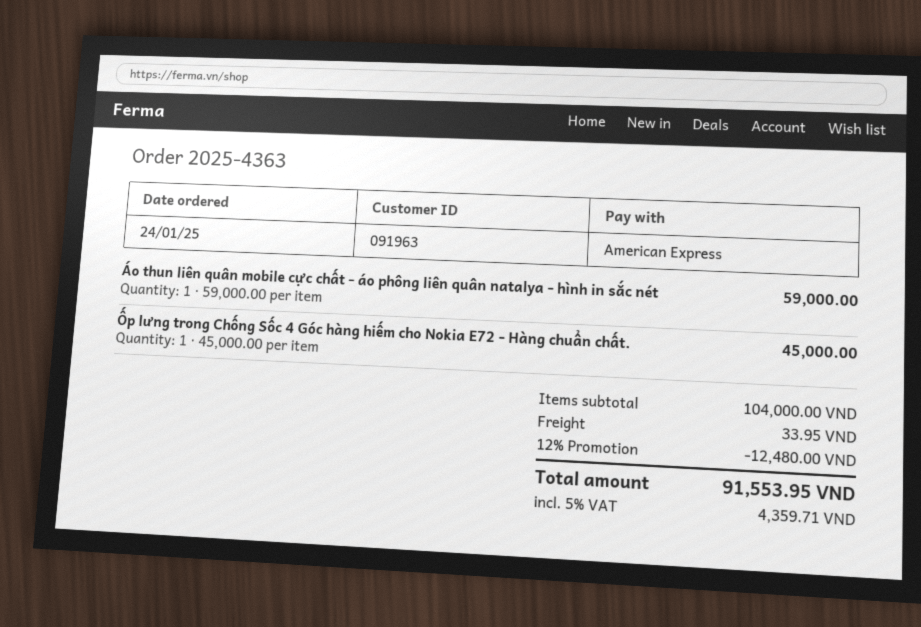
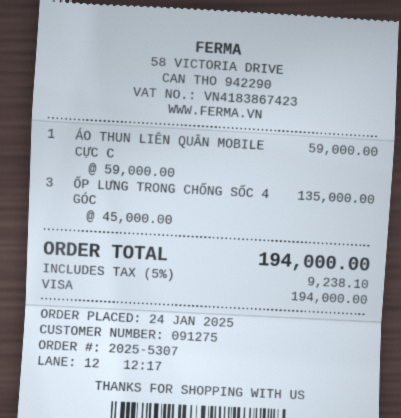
order number: 2025-4363 -> 2025-5307
customer number: 091963 -> 091275
payment method: American Express -> Visa
Ốp lưng trong Chống Sốc 4 Góc hàng hiếm cho Nokia E72 - Hàng chuẩn chất.: 1 x 45000.00 = 45000.00 -> 3 x 45000.00 = 135000.00
discount: 12% = 12480.00 -> none
shipping: 33.95 -> none
tax: 5% = 4359.71 -> 5% = 9238.10
total: 91553.95 -> 194000.00

